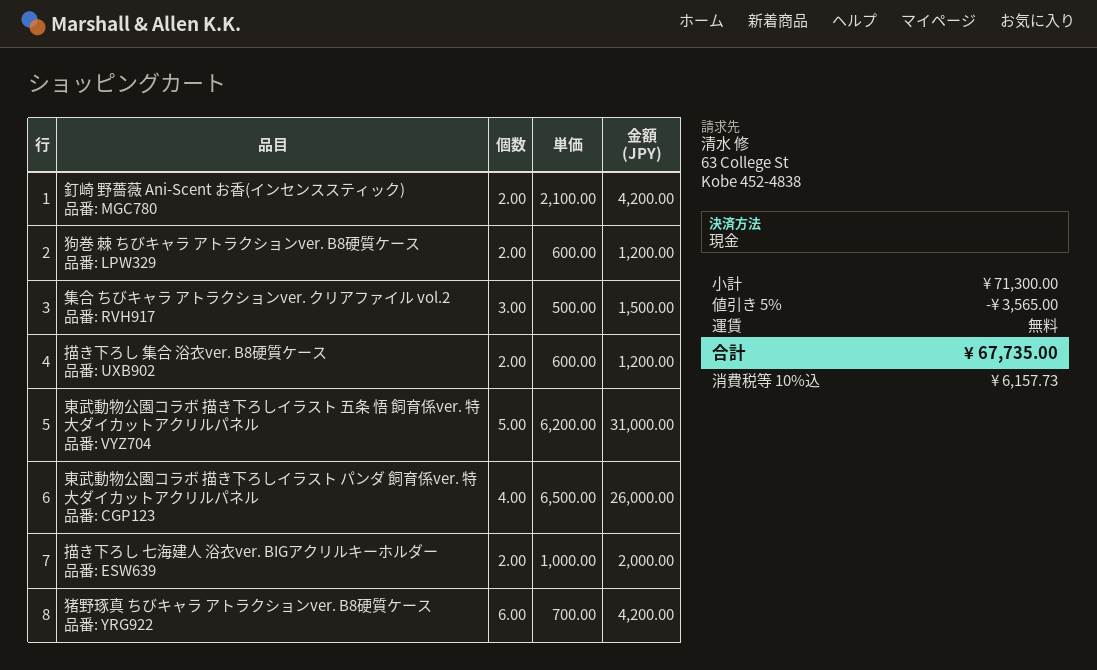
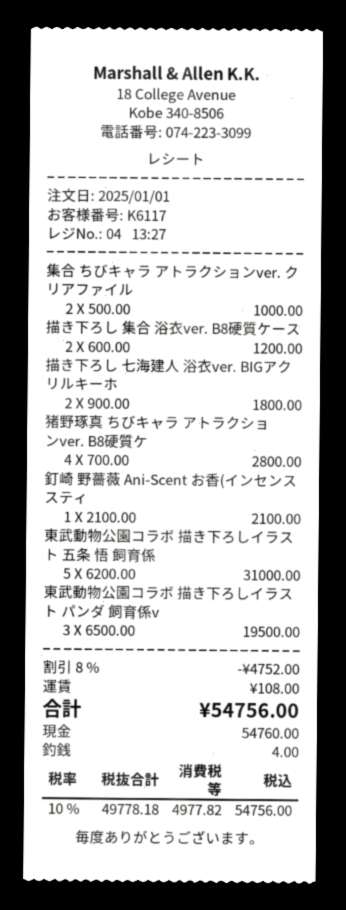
釘崎 野薔薇 Ani-Scent お香(インセンススティック): 2 x 2100.00 = 4200.00 -> 1 x 2100.00 = 2100.00
狗巻 棘 ちびキャラ アトラクションver. B8硬質ケース: 2 x 600.00 = 1200.00 -> none
集合 ちびキャラ アトラクションver. クリアファイル vol.2: 3 x 500.00 = 1500.00 -> 2 x 500.00 = 1000.00
東武動物公園コラボ 描き下ろしイラスト パンダ 飼育係ver. 特大ダイカットアクリルパネル: 4 x 6500.00 = 26000.00 -> 3 x 6500.00 = 19500.00
描き下ろし 七海建人 浴衣ver. BIGアクリルキーホルダー: 2 x 1000.00 = 2000.00 -> 2 x 900.00 = 1800.00
猪野琢真 ちびキャラ アトラクションver. B8硬質ケース: 6 x 700.00 = 4200.00 -> 4 x 700.00 = 2800.00
discount: 5% = 3565.00 -> 8% = 4752.00
shipping: 0.00 -> 108.00
tax: 10% = 6157.73 -> 10% = 4977.82
total: 67735.00 -> 54756.00

